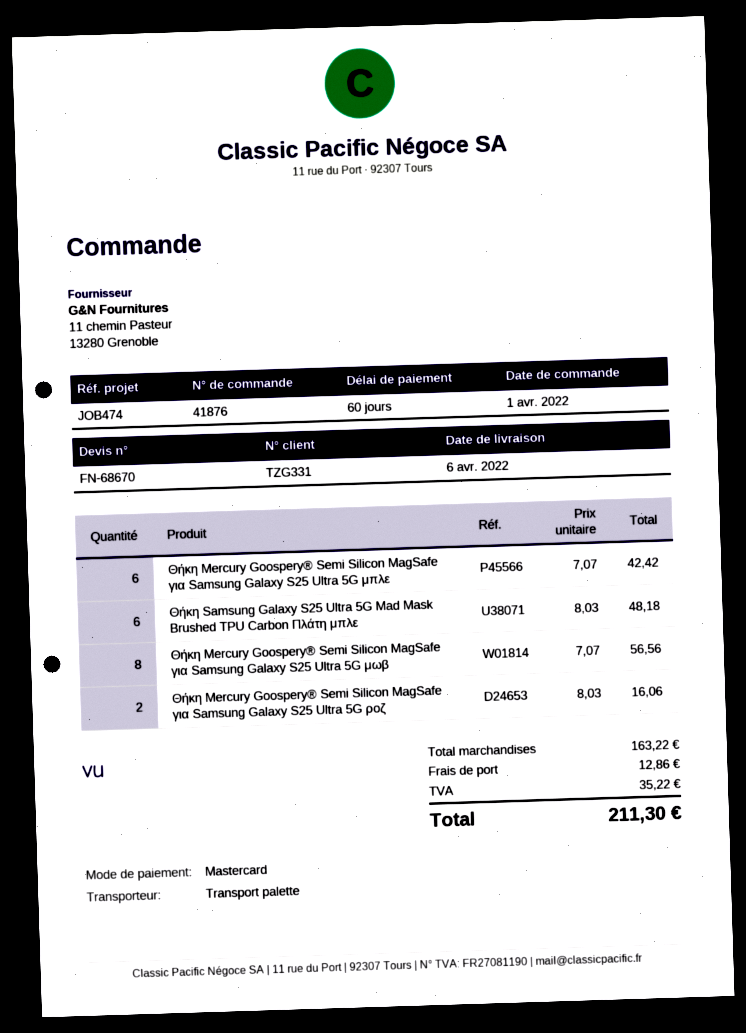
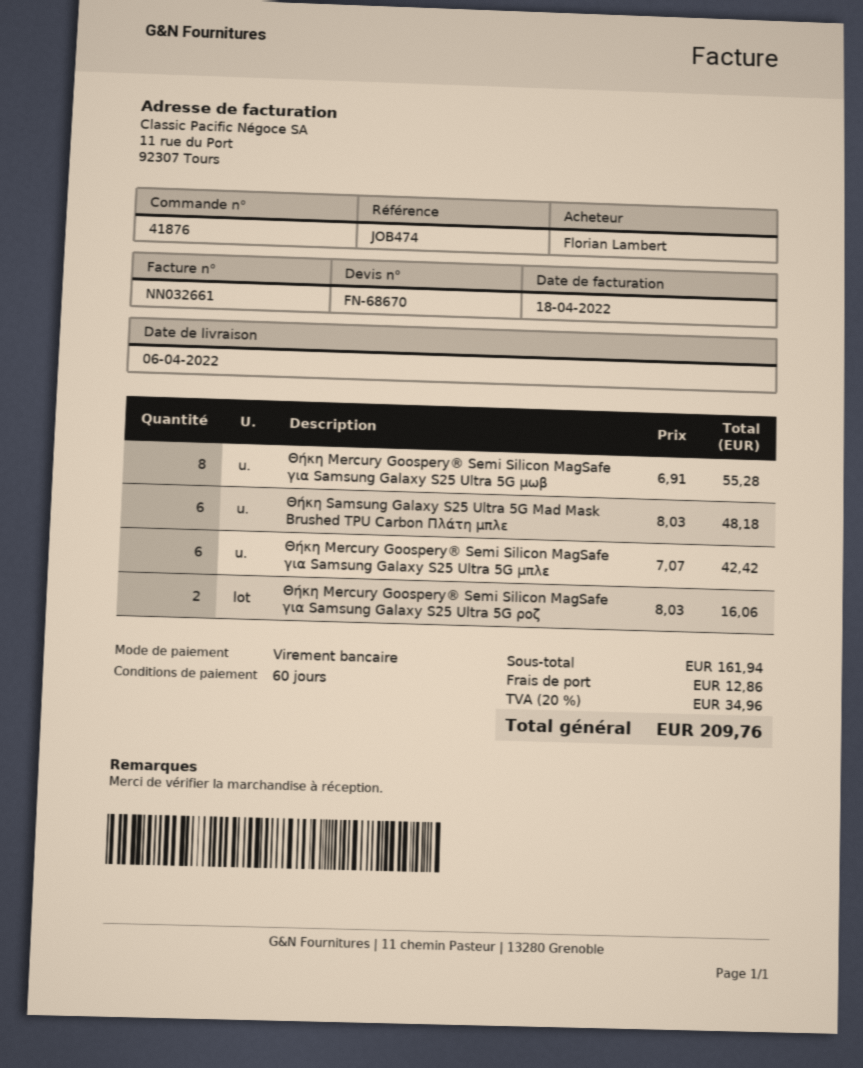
payment method: Mastercard -> bank transfer
Θήκη Mercury Goospery® Semi Silicon MagSafe για Samsung Galaxy S25 Ultra 5G μωβ: 8 x 7.07 = 56.56 -> 8 x 6.91 = 55.28
subtotal: 163.22 -> 161.94
tax: 35.22 -> 34.96
total: 211.30 -> 209.76

